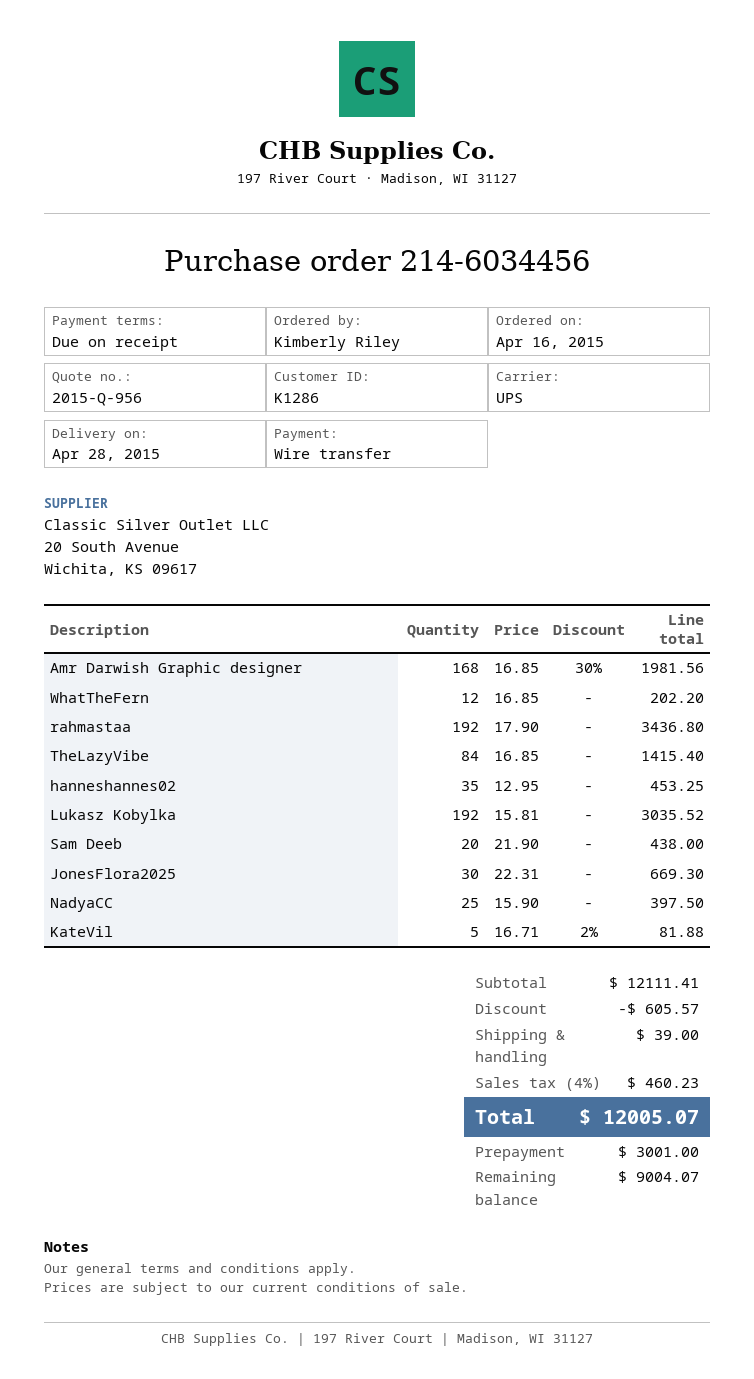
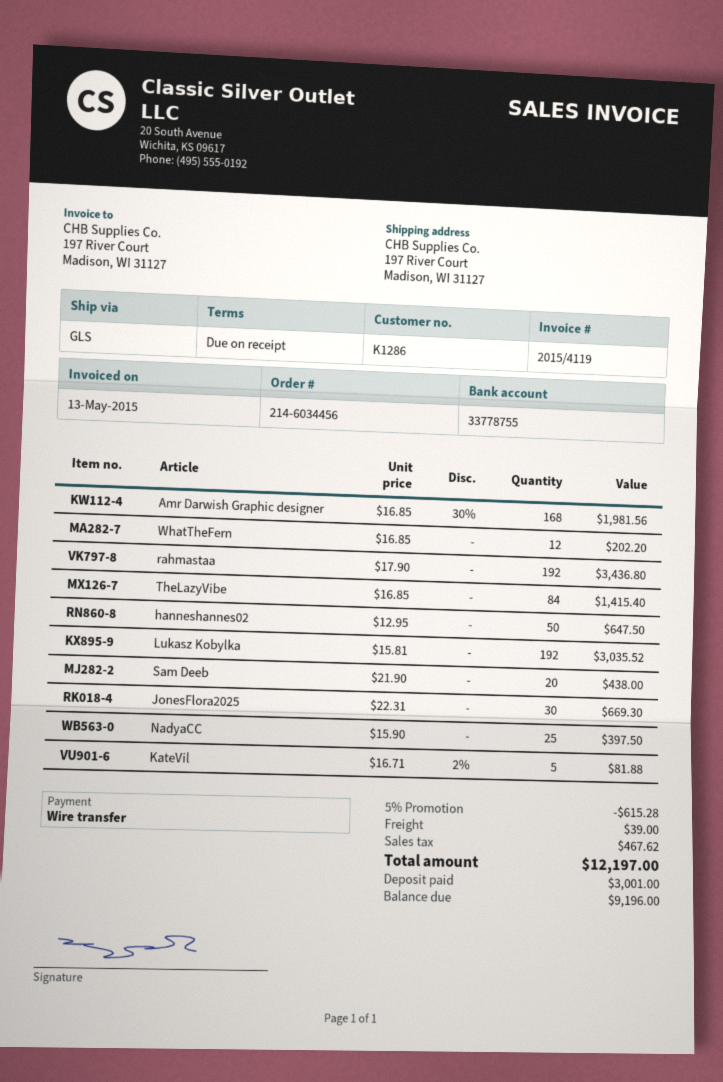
shipping method: UPS -> GLS
hanneshannes02: 35 x 12.95 = 453.25 -> 50 x 12.95 = 647.50
discount: 605.57 -> 615.28
tax: 460.23 -> 467.62
total: 12005.07 -> 12197.00
balance: 9004.07 -> 9196.00

